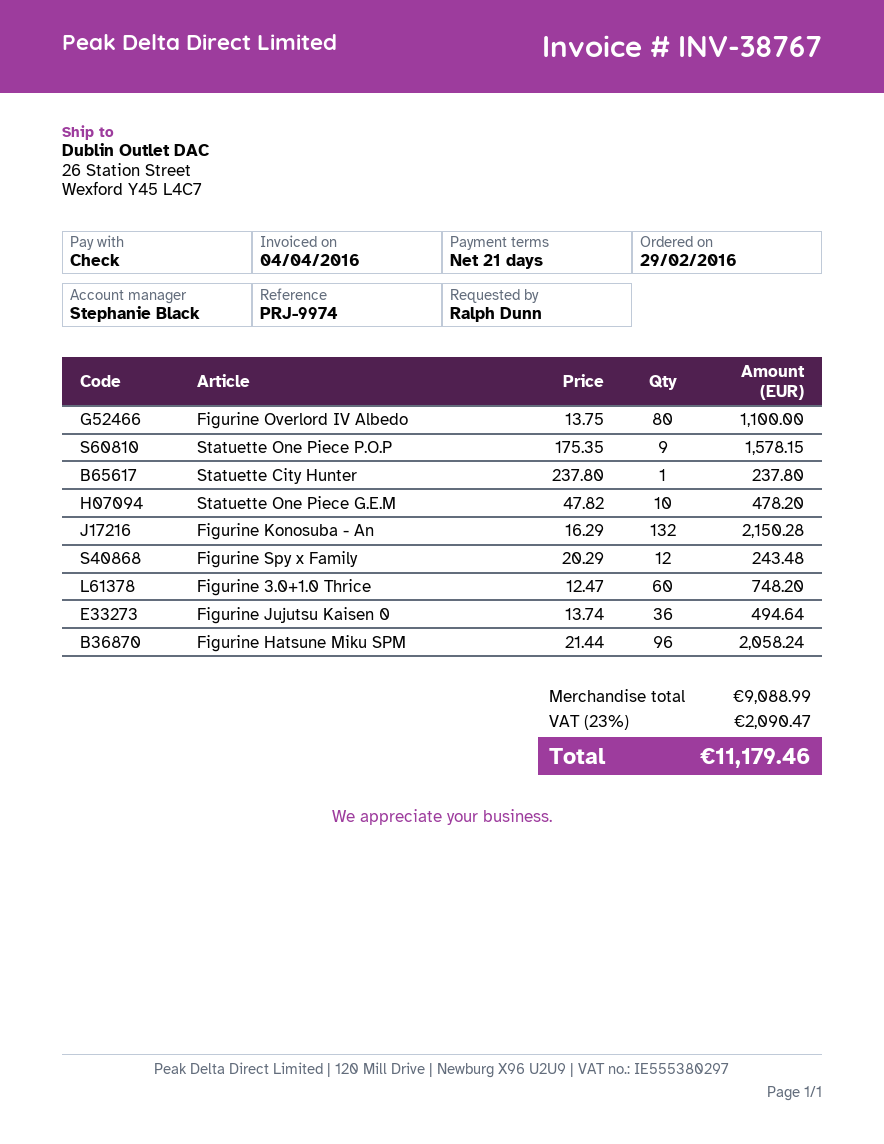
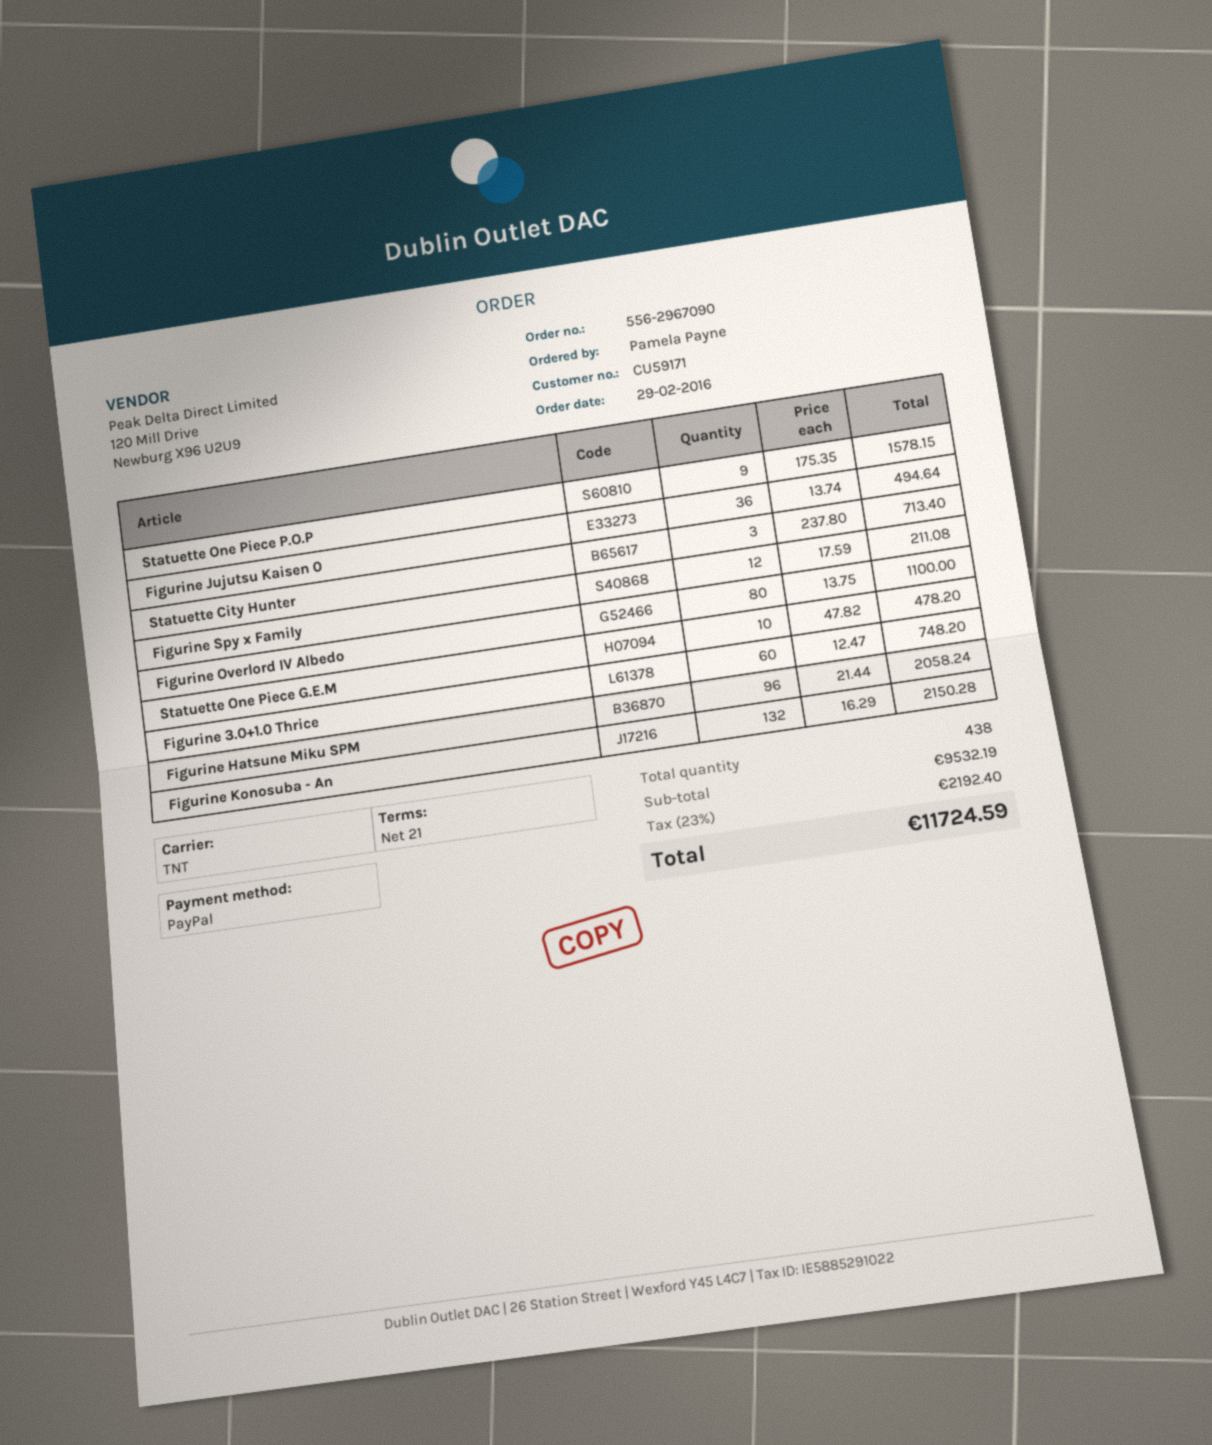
ordered by: Ralph Dunn -> Pamela Payne
payment method: cheque -> PayPal
Statuette City Hunter: 1 x 237.80 = 237.80 -> 3 x 237.80 = 713.40
Figurine Spy x Family: 12 x 20.29 = 243.48 -> 12 x 17.59 = 211.08
subtotal: 9088.99 -> 9532.19
tax: 23% = 2090.47 -> 23% = 2192.40
total: 11179.46 -> 11724.59

